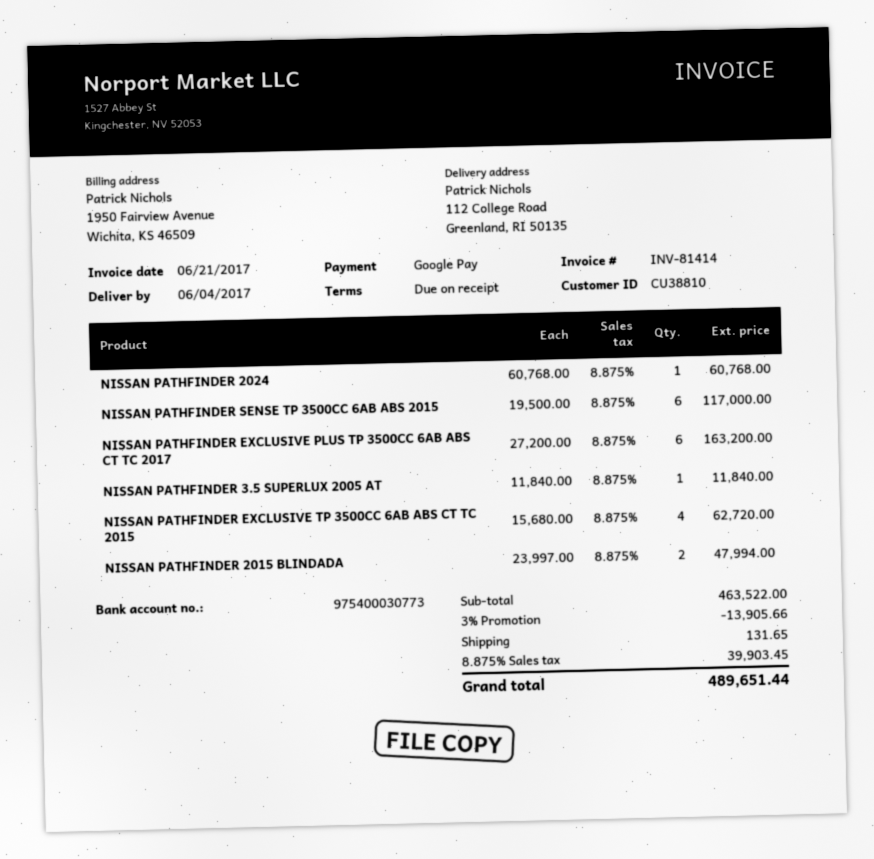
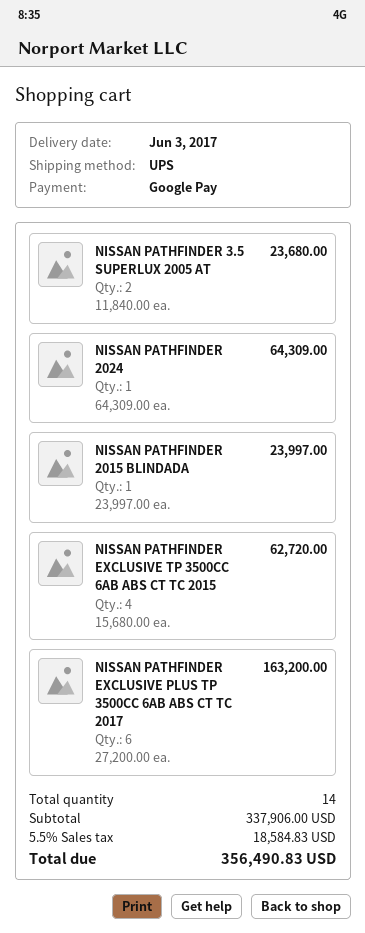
delivery date: 2017-06-04 -> 2017-06-03
NISSAN PATHFINDER 2024: 1 x 60768.00 = 60768.00 -> 1 x 64309.00 = 64309.00
NISSAN PATHFINDER SENSE TP 3500CC 6AB ABS 2015: 6 x 19500.00 = 117000.00 -> none
NISSAN PATHFINDER 3.5 SUPERLUX 2005 AT: 1 x 11840.00 = 11840.00 -> 2 x 11840.00 = 23680.00
NISSAN PATHFINDER 2015 BLINDADA: 2 x 23997.00 = 47994.00 -> 1 x 23997.00 = 23997.00
subtotal: 463522.00 -> 337906.00
discount: 3% = 13905.66 -> none
shipping: 131.65 -> none
tax: 8.875% = 39903.45 -> 5.5% = 18584.83
total: 489651.44 -> 356490.83

